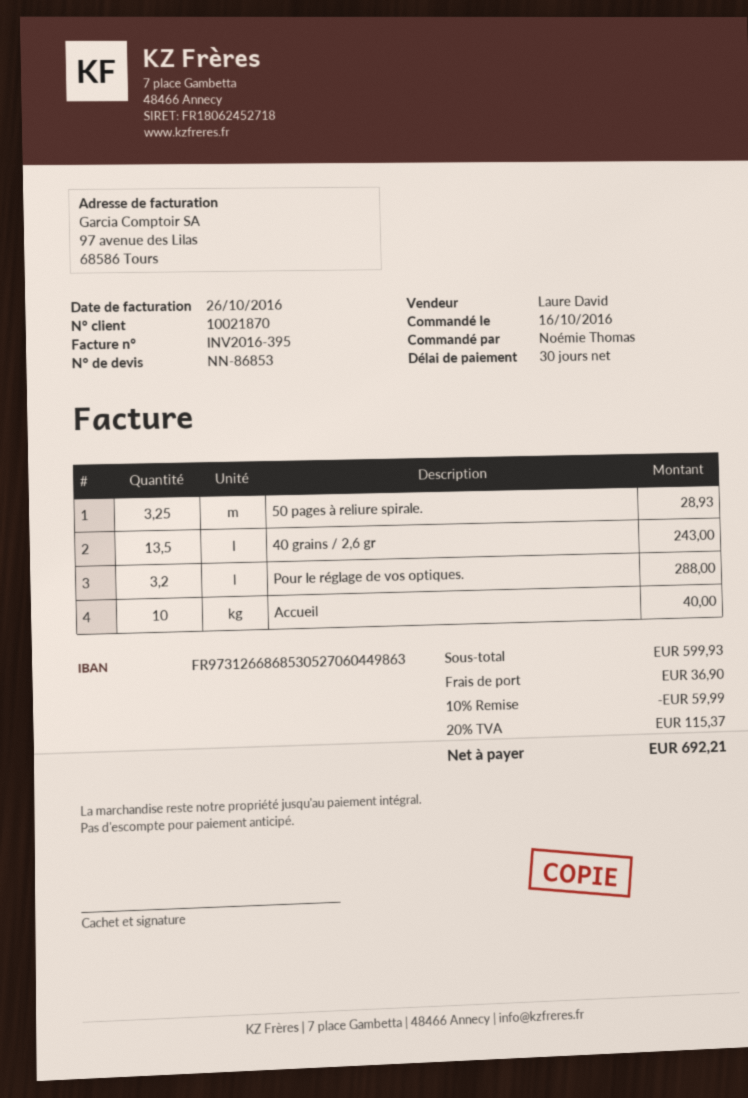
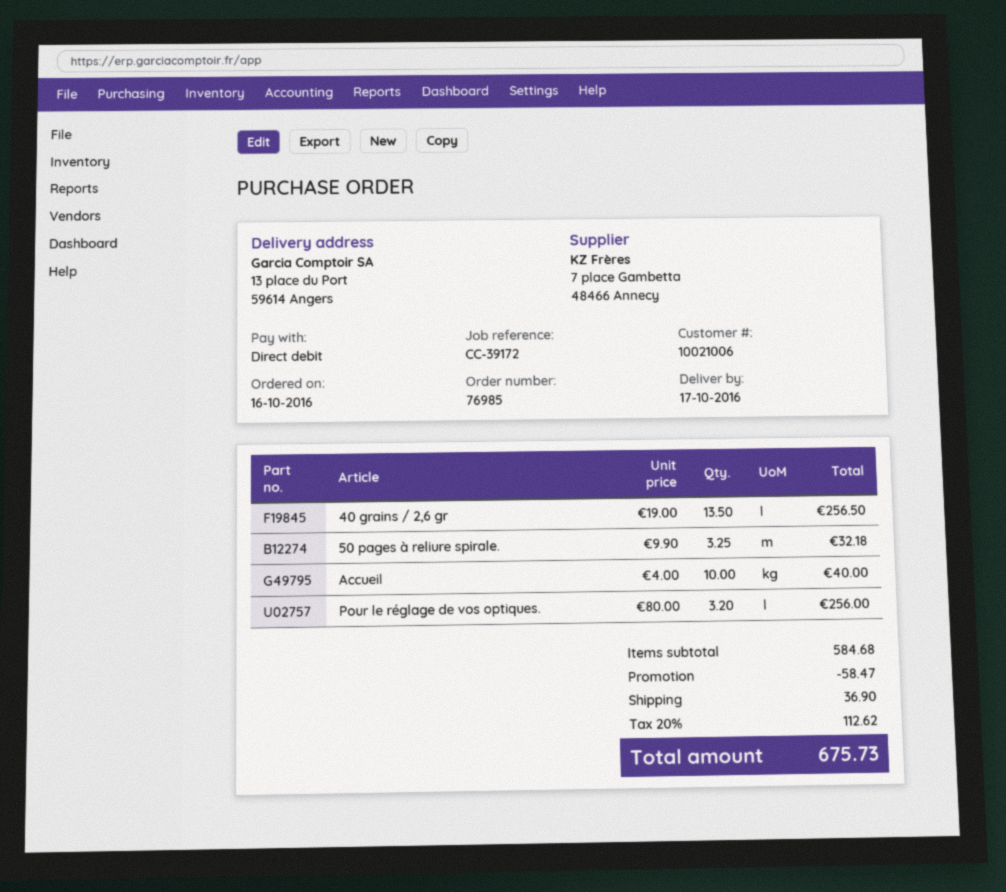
customer number: 10021870 -> 10021006
50 pages à reliure spirale.: 3.25 for 28.93 -> 3.25 for 32.18
40 grains / 2,6 gr: 13.5 for 243.00 -> 13.5 for 256.50
Pour le réglage de vos optiques.: 3.2 for 288.00 -> 3.2 for 256.00
subtotal: 599.93 -> 584.68
discount: 59.99 -> 58.47
tax: 20% = 115.37 -> 20% = 112.62
total: 692.21 -> 675.73

